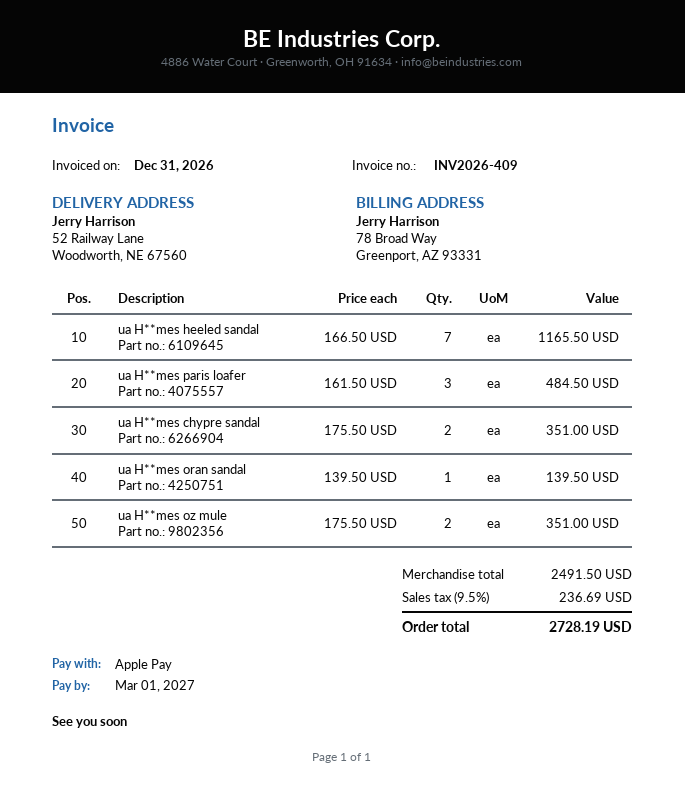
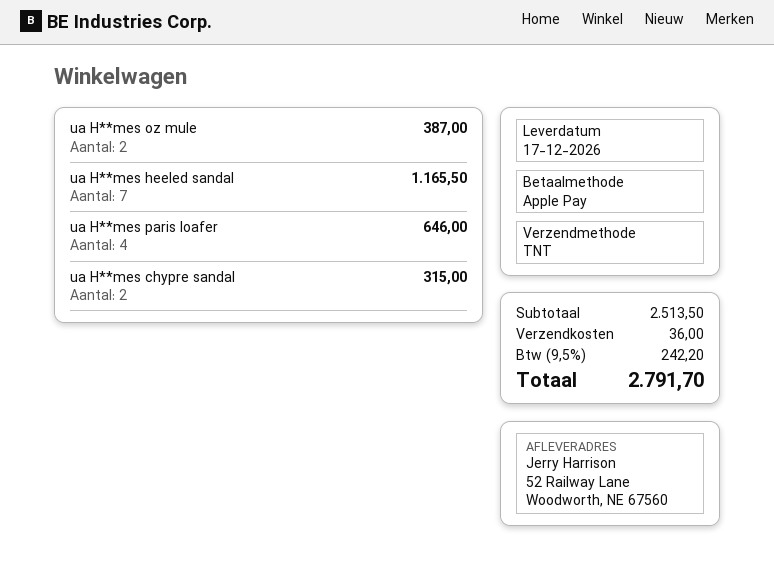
ua H**mes paris loafer: 3 for 484.50 -> 4 for 646.00
ua H**mes chypre sandal: 2 for 351.00 -> 2 for 315.00
ua H**mes oran sandal: 1 for 139.50 -> none
ua H**mes oz mule: 2 for 351.00 -> 2 for 387.00
subtotal: 2491.50 -> 2513.50
shipping: none -> 36.00
tax: 9.5% = 236.69 -> 9.5% = 242.20
total: 2728.19 -> 2791.70

